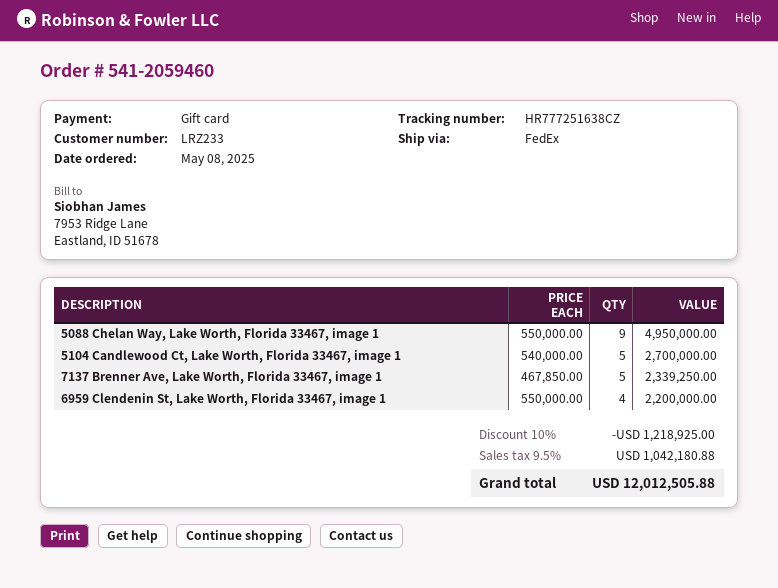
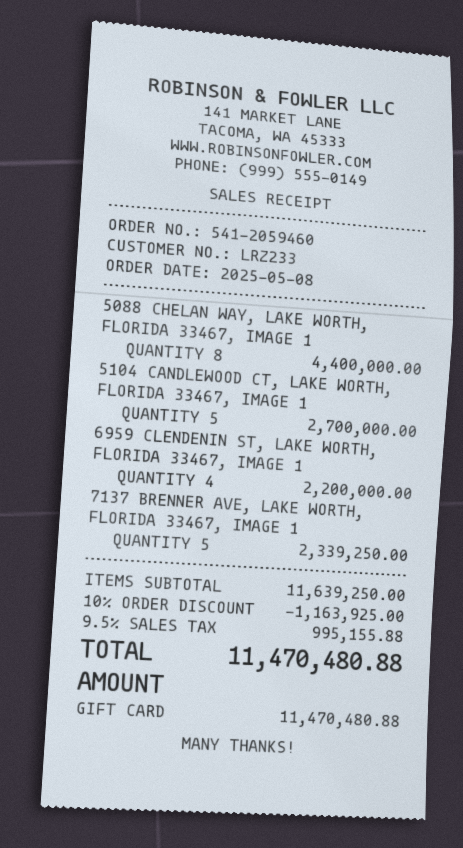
5088 Chelan Way, Lake Worth, Florida 33467, image 1: 9 for 4950000.00 -> 8 for 4400000.00
discount: 10% = 1218925.00 -> 10% = 1163925.00
tax: 9.5% = 1042180.88 -> 9.5% = 995155.88
total: 12012505.88 -> 11470480.88

